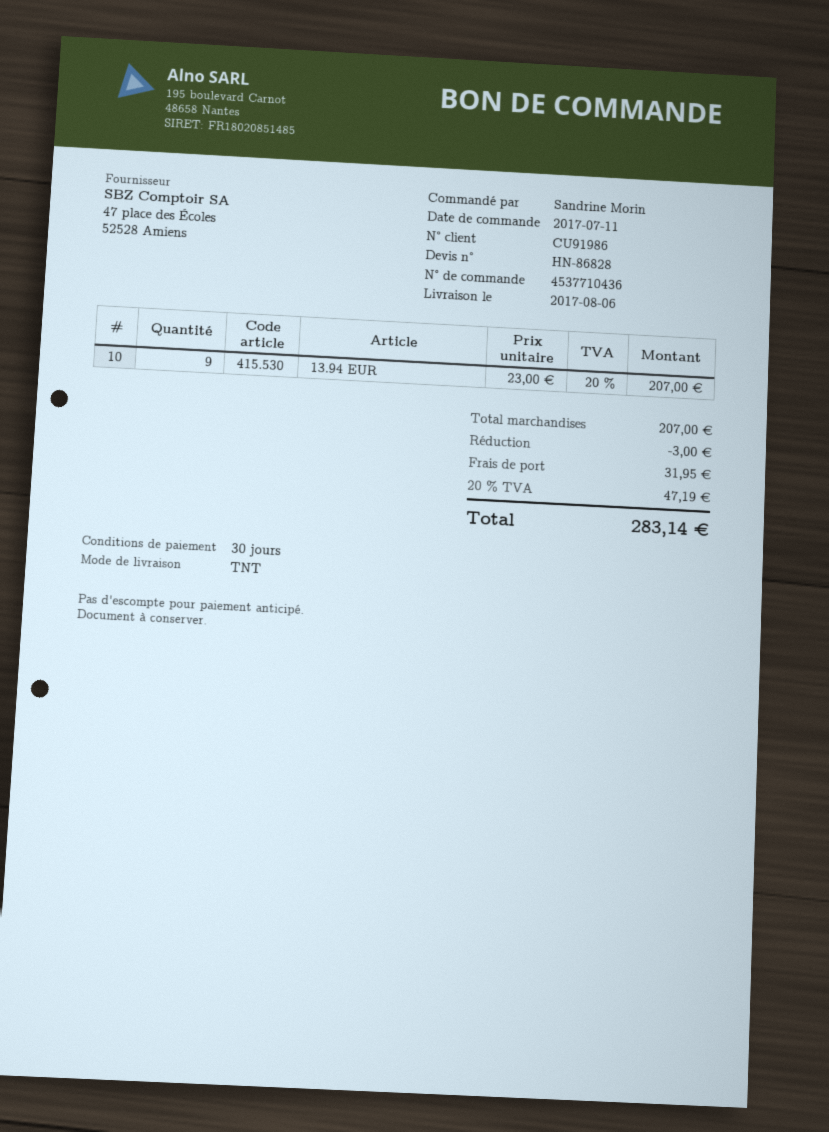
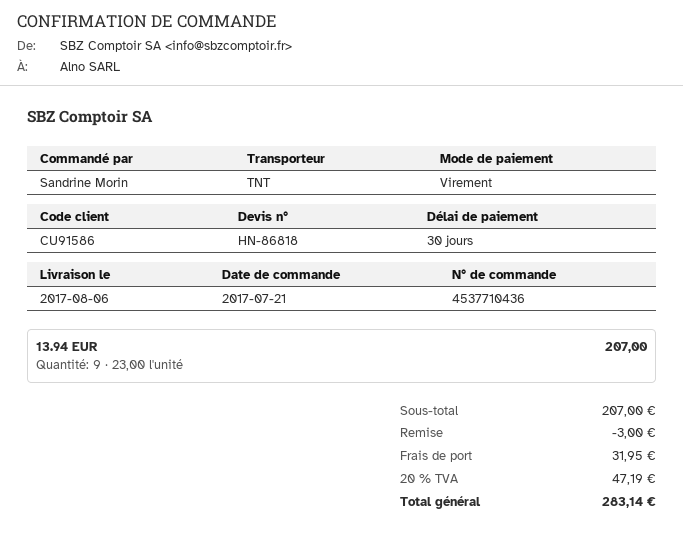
quote number: HN-86828 -> HN-86818
order date: 2017-07-11 -> 2017-07-21
customer number: CU91986 -> CU91586

